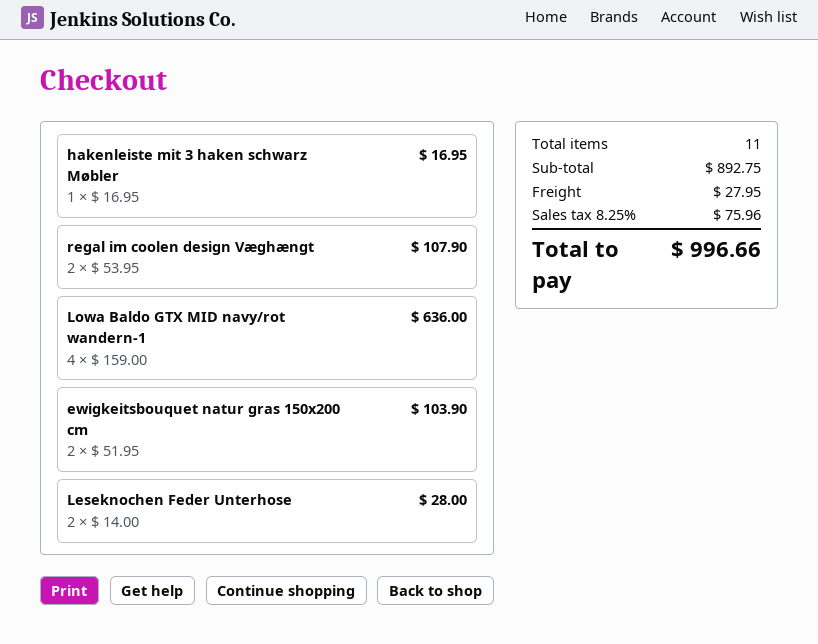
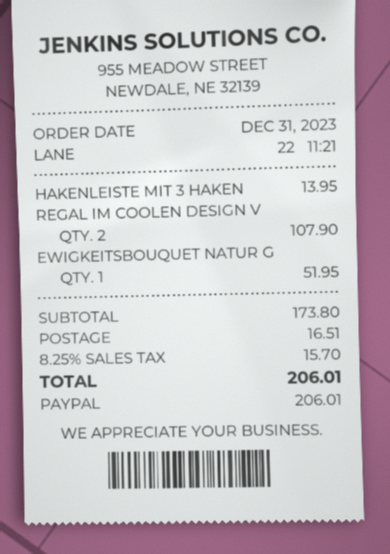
hakenleiste mit 3 haken schwarz Møbler: 1 for 16.95 -> 1 for 13.95
Lowa Baldo GTX MID navy/rot wandern-1: 4 for 636.00 -> none
ewigkeitsbouquet natur gras 150x200 cm: 2 for 103.90 -> 1 for 51.95
Leseknochen Feder Unterhose: 2 for 28.00 -> none
subtotal: 892.75 -> 173.80
shipping: 27.95 -> 16.51
tax: 8.25% = 75.96 -> 8.25% = 15.70
total: 996.66 -> 206.01

